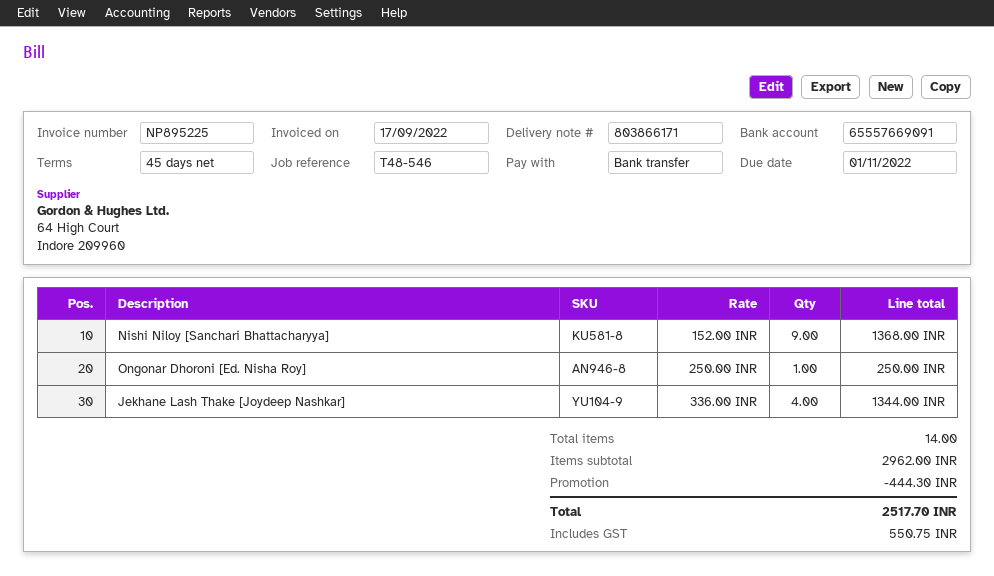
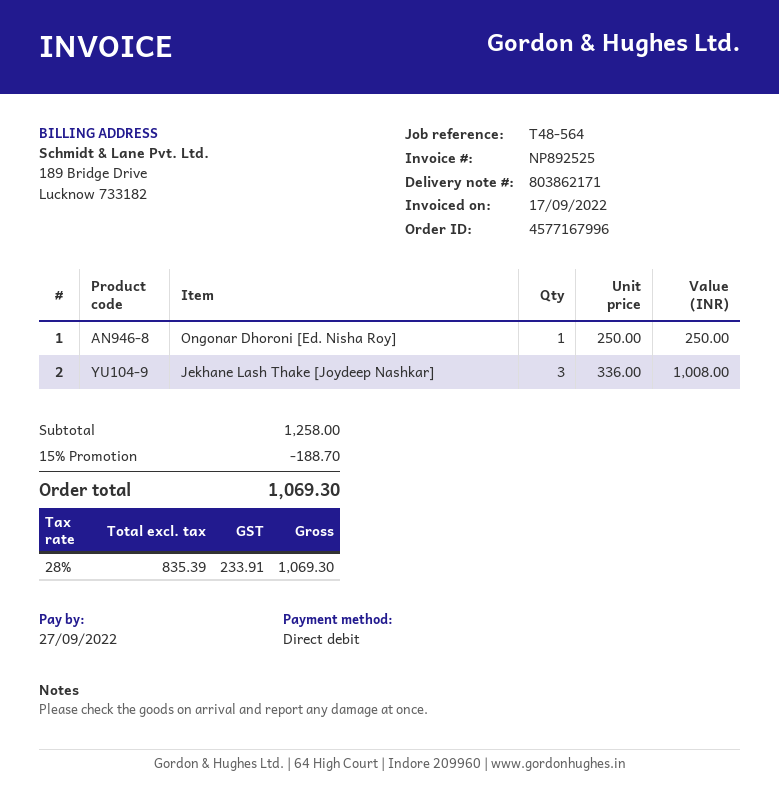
delivery note number: 803866171 -> 803862171
invoice number: NP895225 -> NP892525
due date: 2022-11-01 -> 2022-09-27
reference: T48-546 -> T48-564
payment method: bank transfer -> direct debit
Nishi Niloy [Sanchari Bhattacharyya]: 9 x 152.00 = 1368.00 -> none
Jekhane Lash Thake [Joydeep Nashkar]: 4 x 336.00 = 1344.00 -> 3 x 336.00 = 1008.00
subtotal: 2962.00 -> 1258.00
discount: 444.30 -> 188.70
tax: 550.75 -> 233.91
total: 2517.70 -> 1069.30

